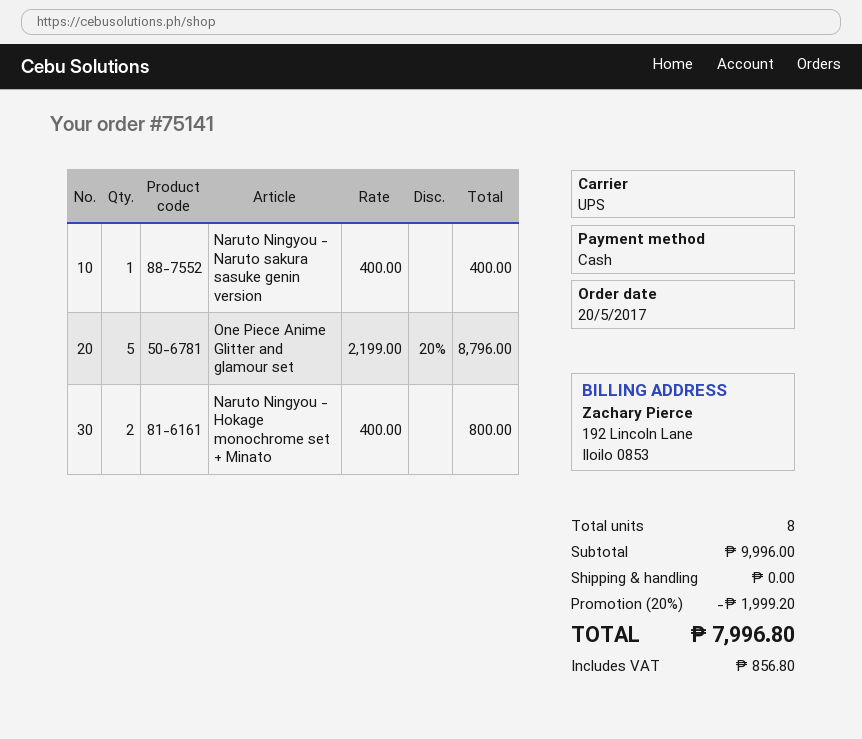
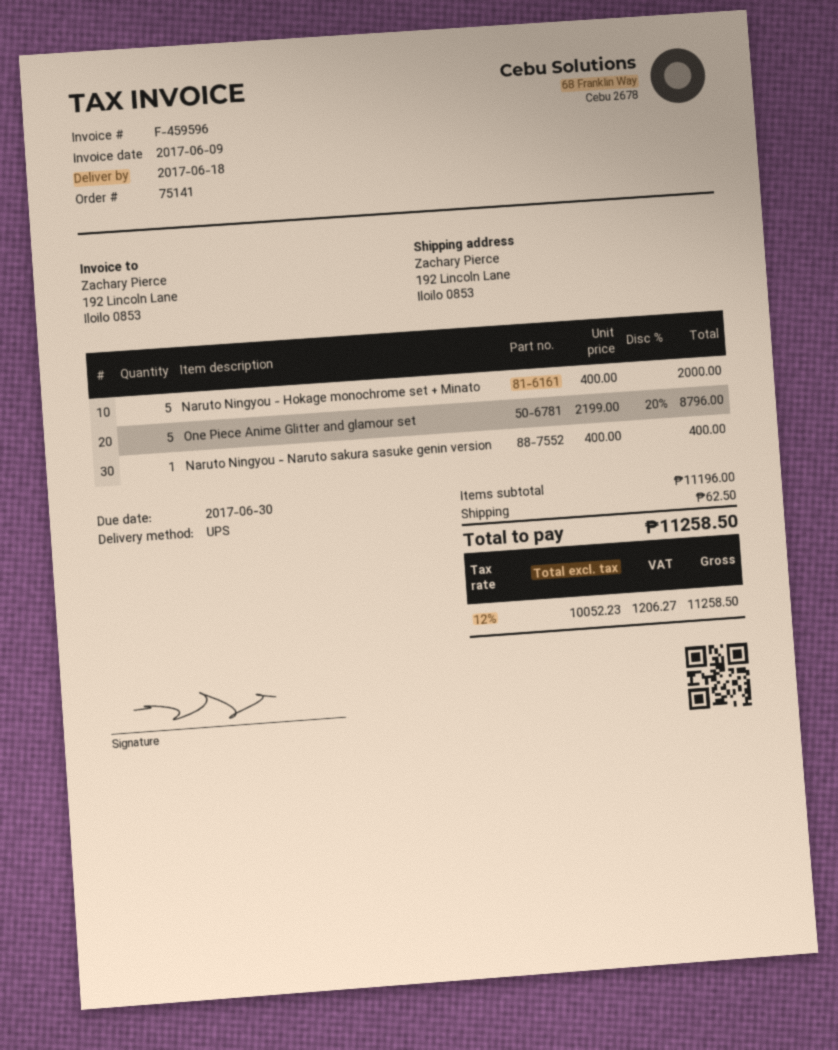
Naruto Ningyou - Hokage monochrome set + Minato: 2 x 400.00 = 800.00 -> 5 x 400.00 = 2000.00
subtotal: 9996.00 -> 11196.00
discount: 20% = 1999.20 -> none
shipping: 0.00 -> 62.50
tax: 856.80 -> 1206.27
total: 7996.80 -> 11258.50

